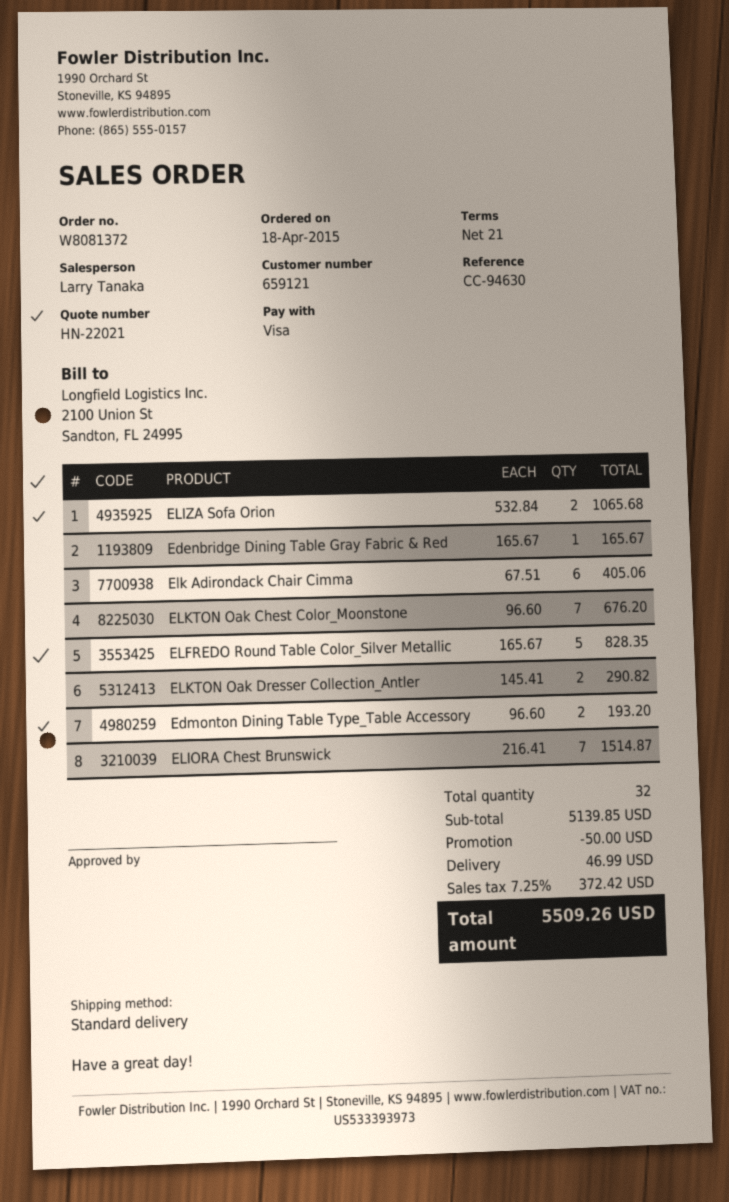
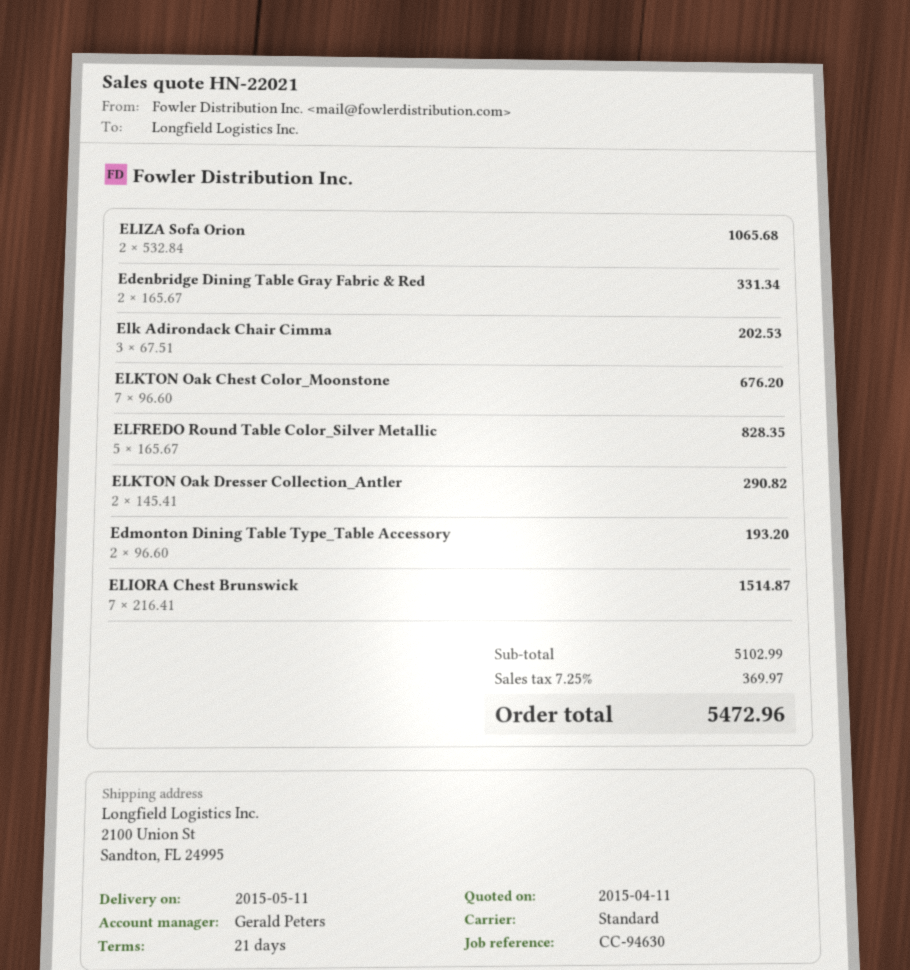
sales rep: Larry Tanaka -> Gerald Peters
Edenbridge Dining Table Gray Fabric & Red: 1 x 165.67 = 165.67 -> 2 x 165.67 = 331.34
Elk Adirondack Chair Cimma: 6 x 67.51 = 405.06 -> 3 x 67.51 = 202.53
subtotal: 5139.85 -> 5102.99
discount: 50.00 -> none
shipping: 46.99 -> none
tax: 7.25% = 372.42 -> 7.25% = 369.97
total: 5509.26 -> 5472.96

